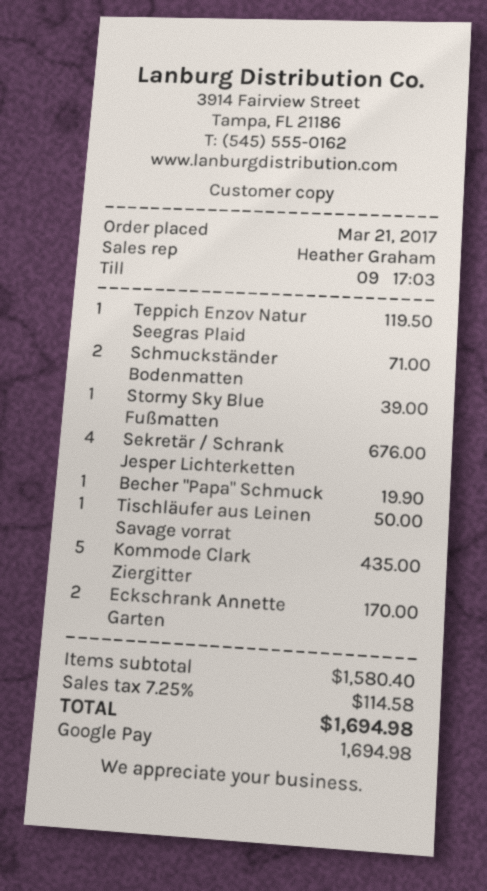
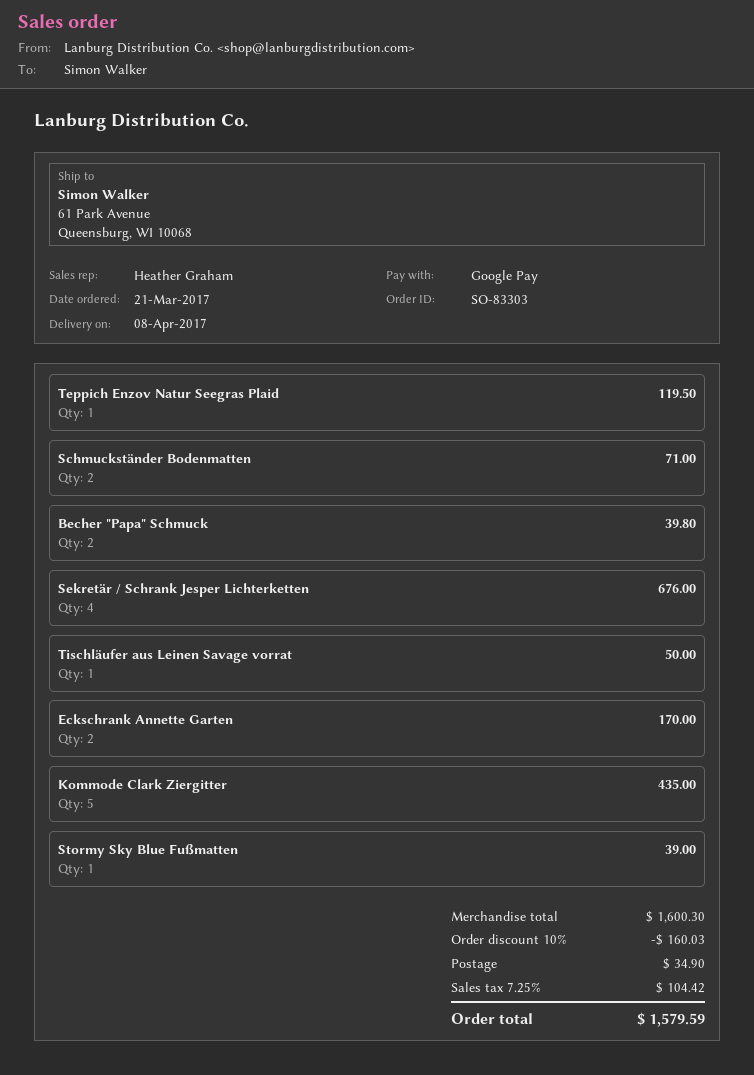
Becher "Papa" Schmuck: 1 for 19.90 -> 2 for 39.80
subtotal: 1580.40 -> 1600.30
discount: none -> 10% = 160.03
shipping: none -> 34.90
tax: 7.25% = 114.58 -> 7.25% = 104.42
total: 1694.98 -> 1579.59

